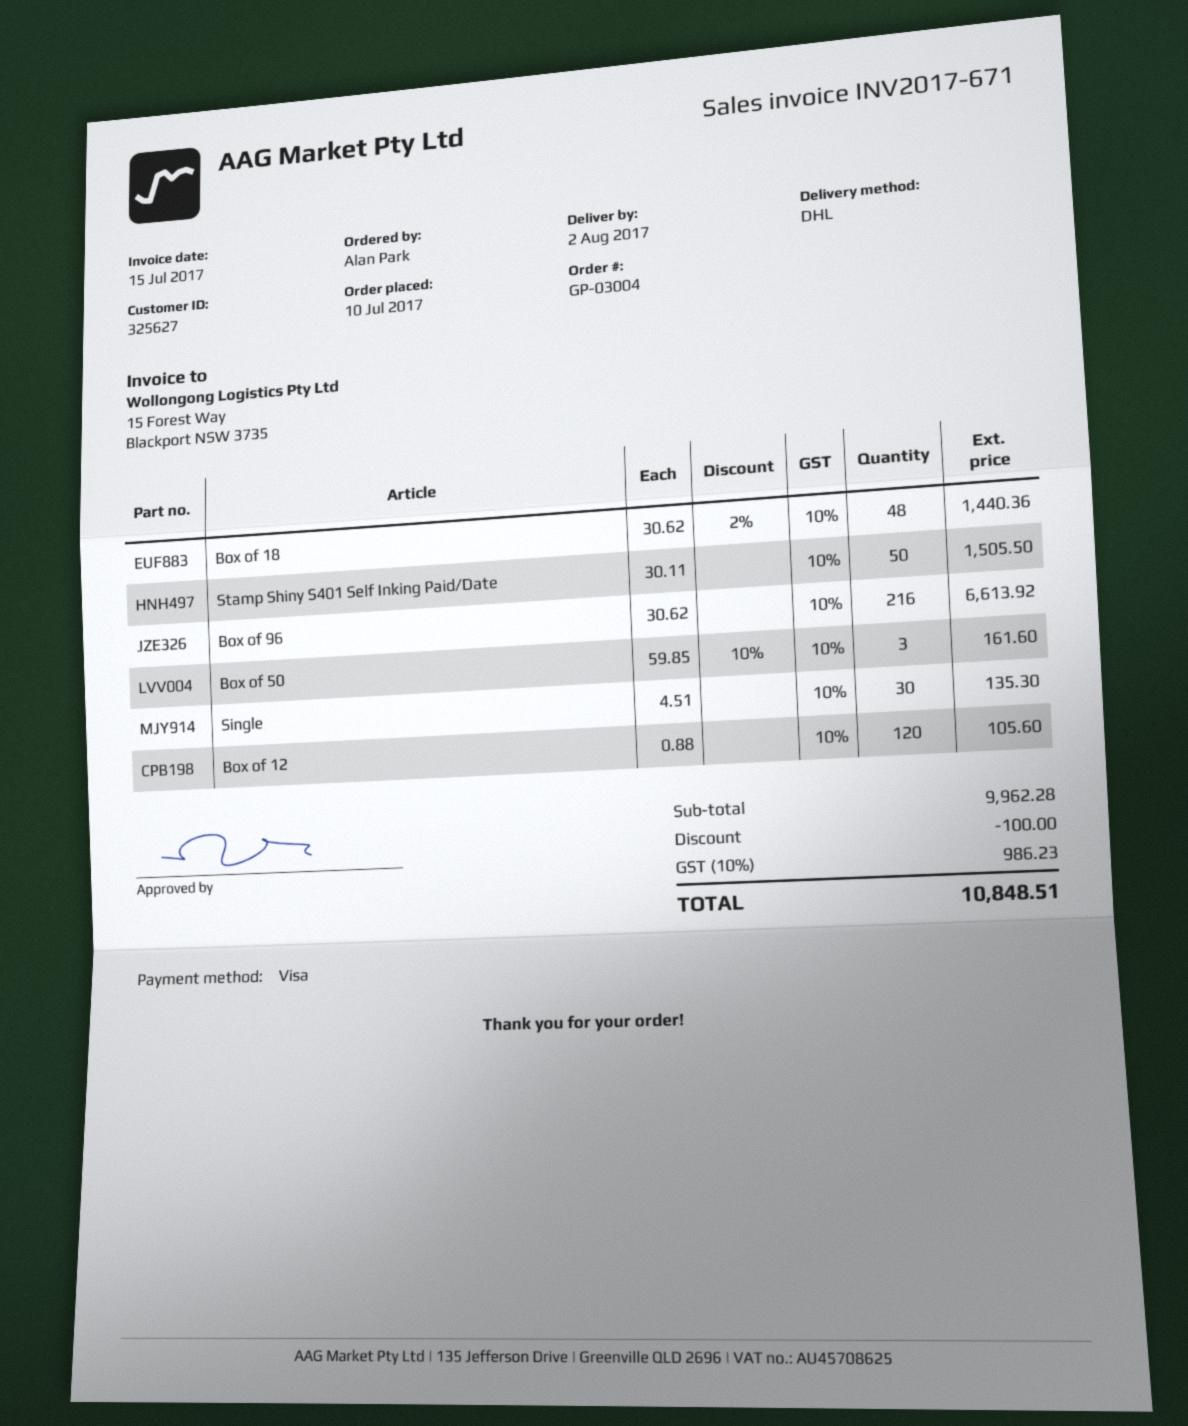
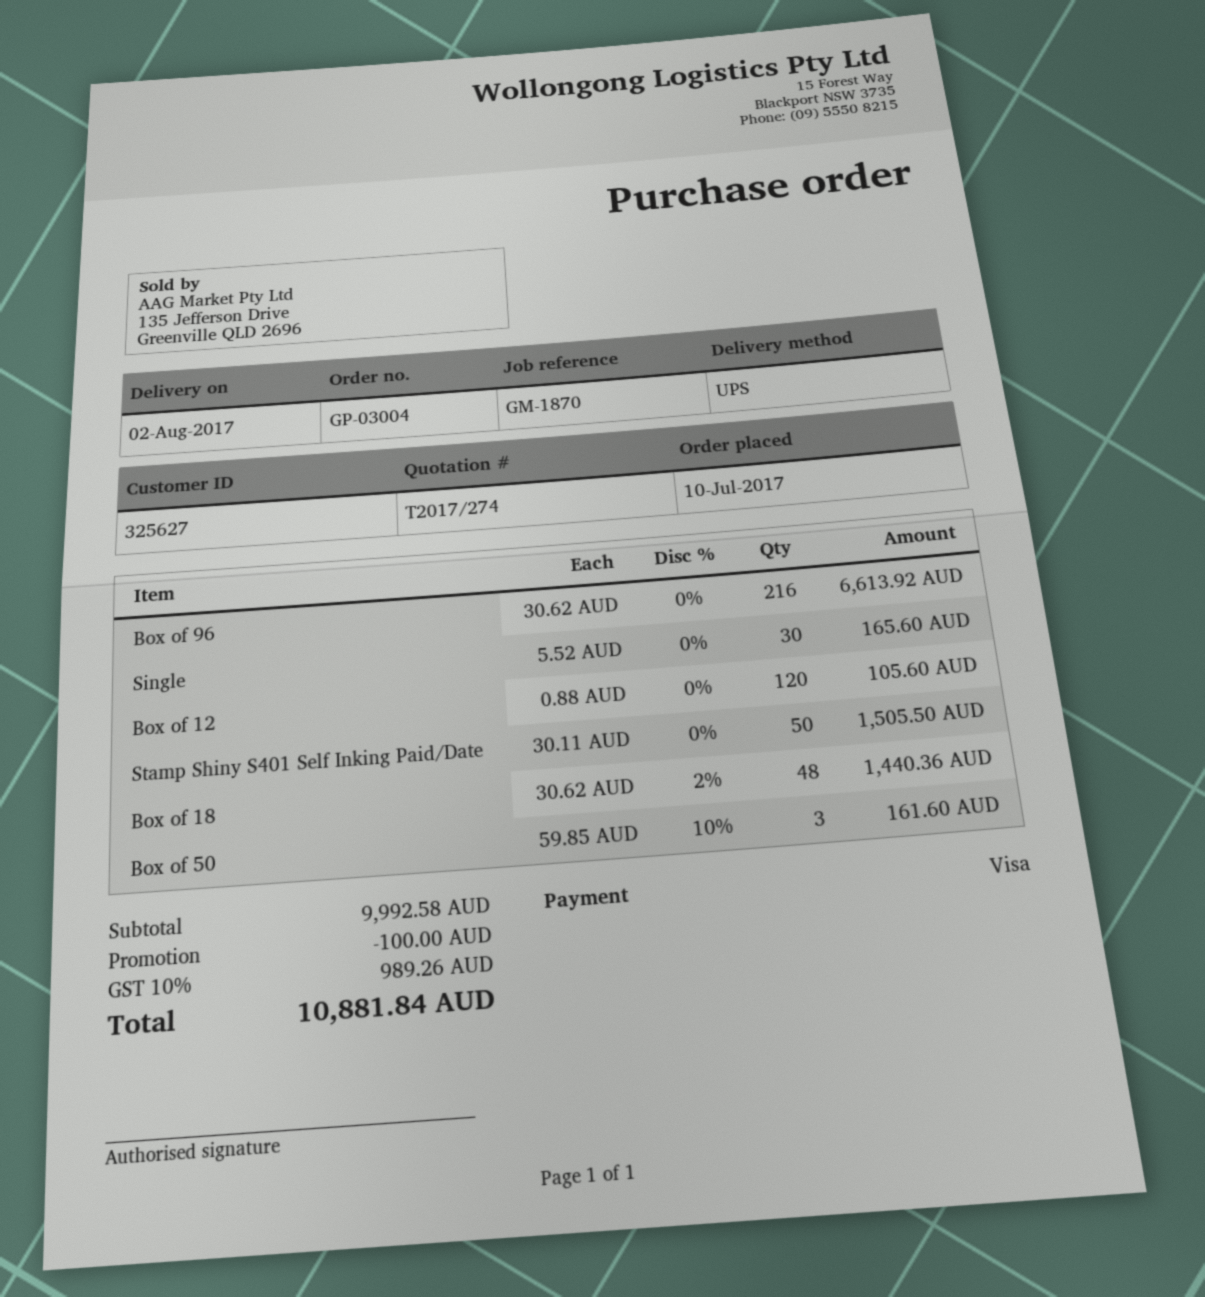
shipping method: DHL -> UPS
Single: 30 x 4.51 = 135.30 -> 30 x 5.52 = 165.60
subtotal: 9962.28 -> 9992.58
tax: 10% = 986.23 -> 10% = 989.26
total: 10848.51 -> 10881.84

